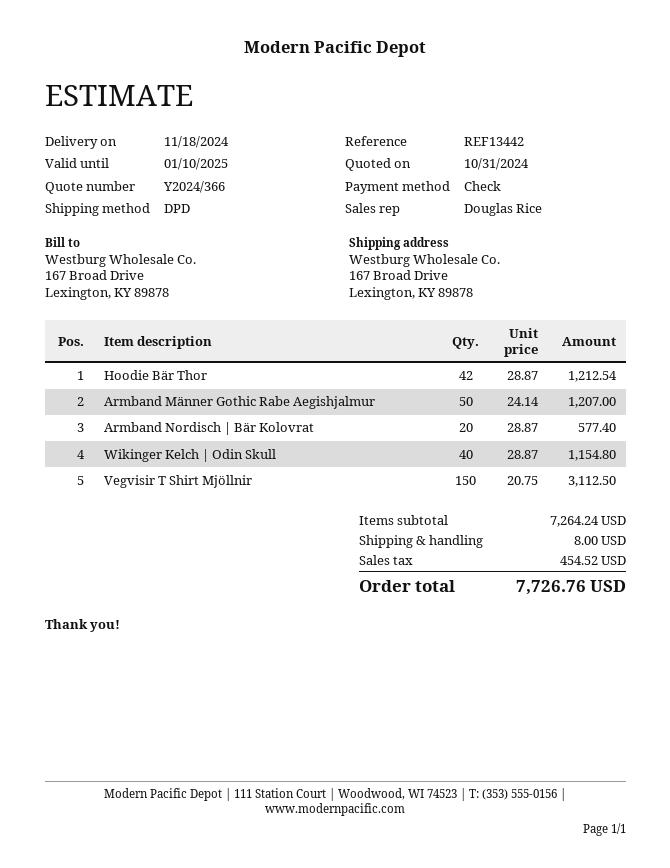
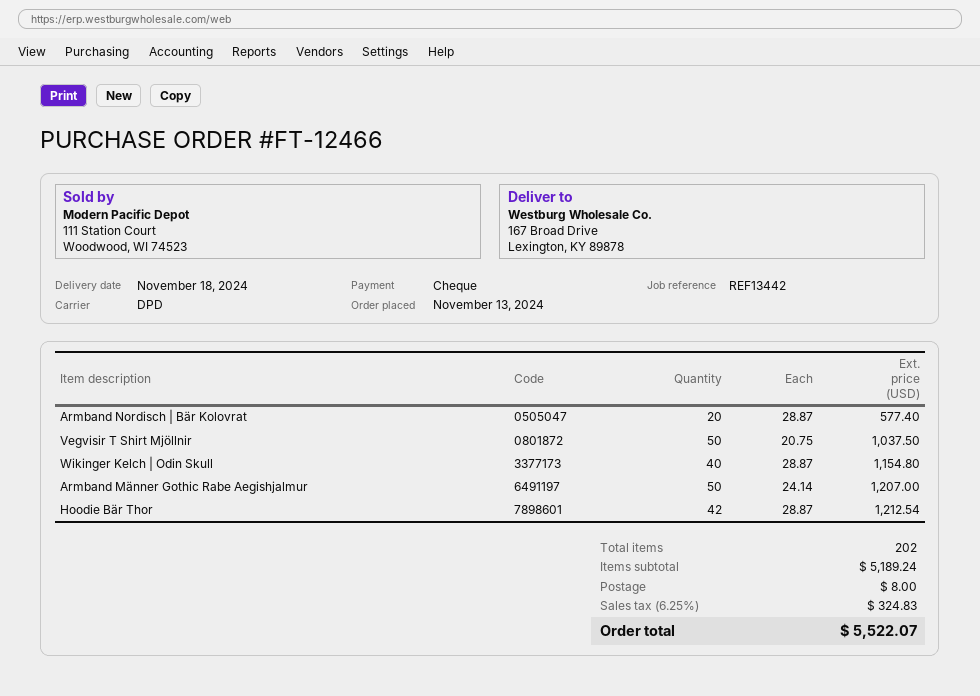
Vegvisir T Shirt Mjöllnir: 150 x 20.75 = 3112.50 -> 50 x 20.75 = 1037.50
subtotal: 7264.24 -> 5189.24
tax: 454.52 -> 324.83
total: 7726.76 -> 5522.07

